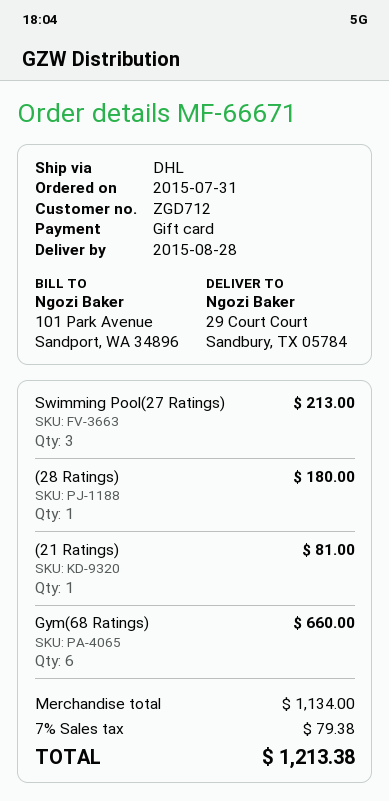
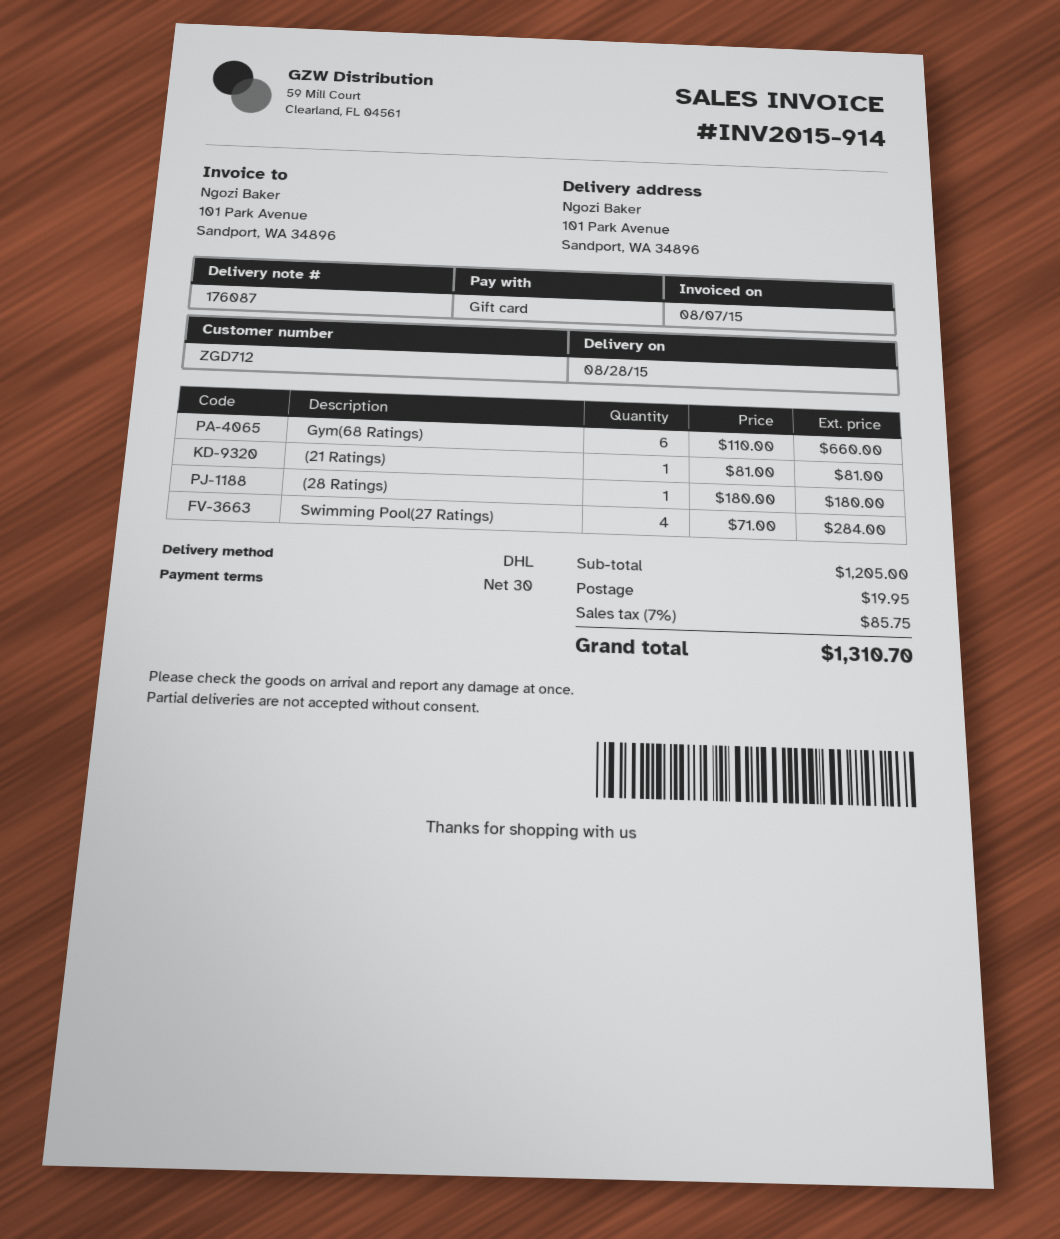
ship to: 29 Court Court, Sandbury, TX 05784 -> 101 Park Avenue, Sandport, WA 34896
Swimming Pool(27 Ratings): 3 for 213.00 -> 4 for 284.00
subtotal: 1134.00 -> 1205.00
shipping: none -> 19.95
tax: 7% = 79.38 -> 7% = 85.75
total: 1213.38 -> 1310.70

